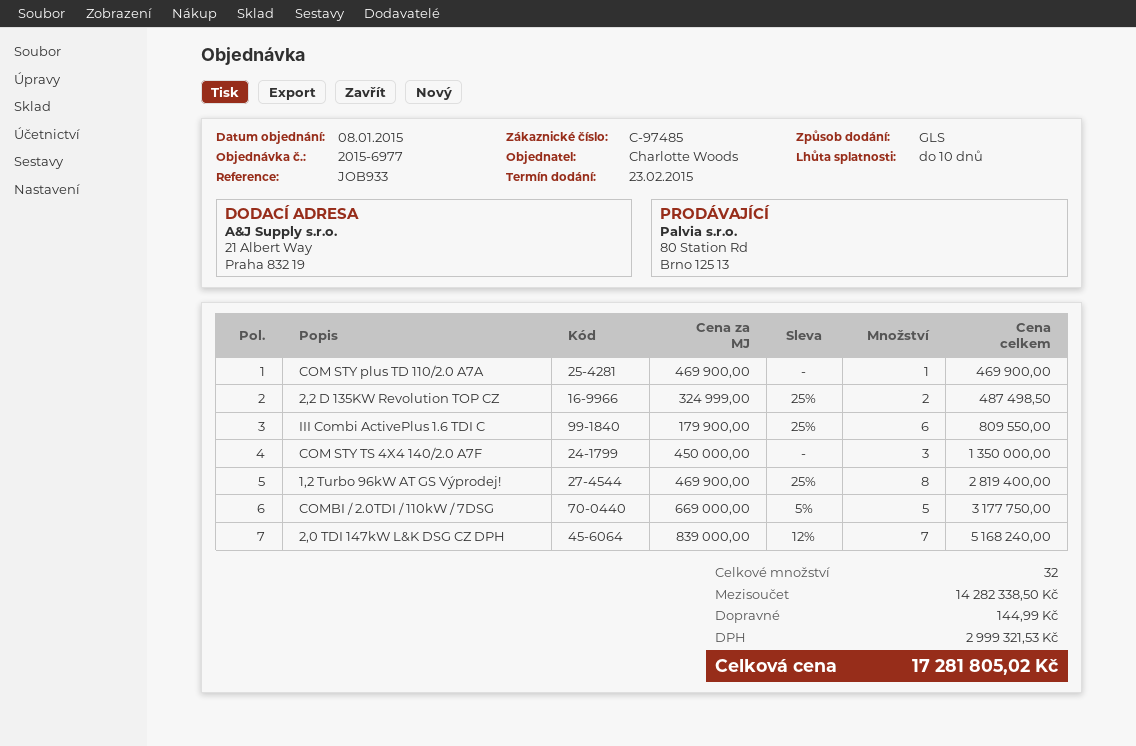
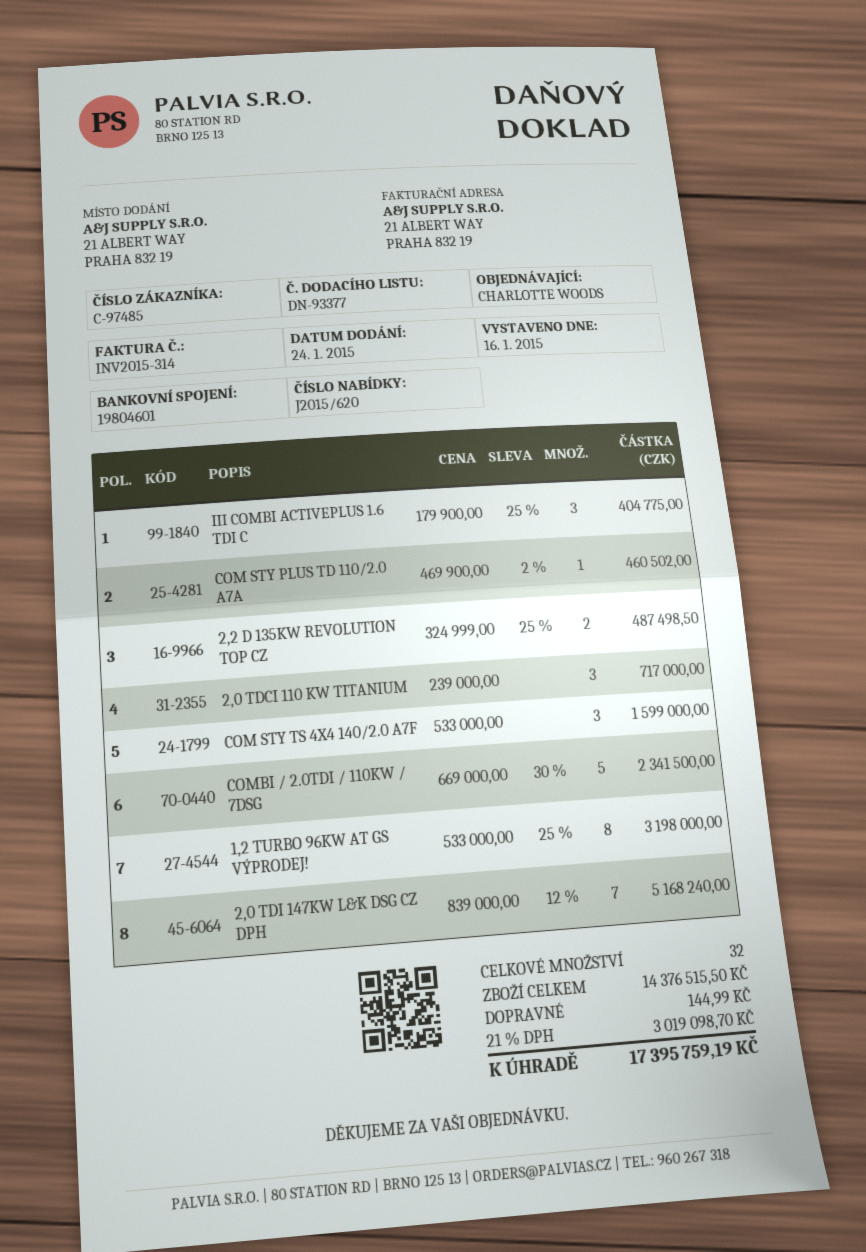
delivery date: 2015-02-23 -> 2015-01-24
COM STY plus TD 110/2.0 A7A: 1 x 469900.00 = 469900.00 -> 1 x 469900.00 - 2% = 460502.00
III Combi ActivePlus 1.6 TDI C: 6 x 179900.00 - 25% = 809550.00 -> 3 x 179900.00 - 25% = 404775.00
COM STY TS 4X4 140/2.0 A7F: 3 x 450000.00 = 1350000.00 -> 3 x 533000.00 = 1599000.00
1,2 Turbo 96kW AT GS Výprodej!: 8 x 469900.00 - 25% = 2819400.00 -> 8 x 533000.00 - 25% = 3198000.00
COMBI / 2.0TDI / 110kW / 7DSG: 5 x 669000.00 - 5% = 3177750.00 -> 5 x 669000.00 - 30% = 2341500.00
2,0 TDCI 110 KW TITANIUM: none -> 3 x 239000.00 = 717000.00
subtotal: 14282338.50 -> 14376515.50
tax: 2999321.53 -> 3019098.70
total: 17281805.02 -> 17395759.19

